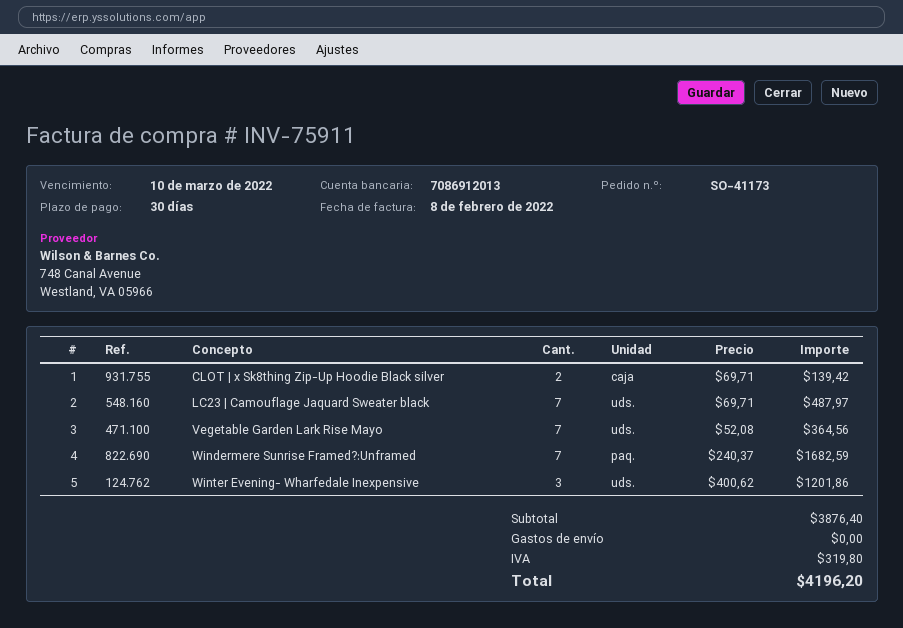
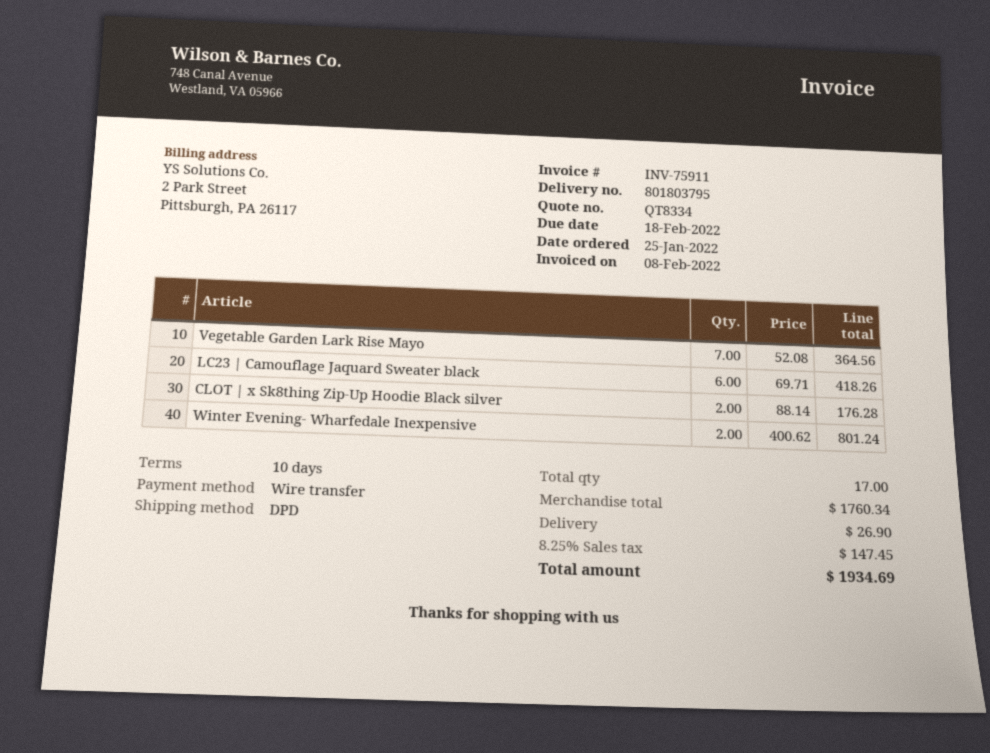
payment terms: 30 days -> 10 days
due date: 2022-03-10 -> 2022-02-18
CLOT | x Sk8thing Zip-Up Hoodie Black silver: 2 x 69.71 = 139.42 -> 2 x 88.14 = 176.28
LC23 | Camouflage Jaquard Sweater black: 7 x 69.71 = 487.97 -> 6 x 69.71 = 418.26
Windermere Sunrise Framed?:Unframed: 7 x 240.37 = 1682.59 -> none
Winter Evening- Wharfedale Inexpensive: 3 x 400.62 = 1201.86 -> 2 x 400.62 = 801.24
subtotal: 3876.40 -> 1760.34
shipping: 0.00 -> 26.90
tax: 319.80 -> 147.45
total: 4196.20 -> 1934.69

